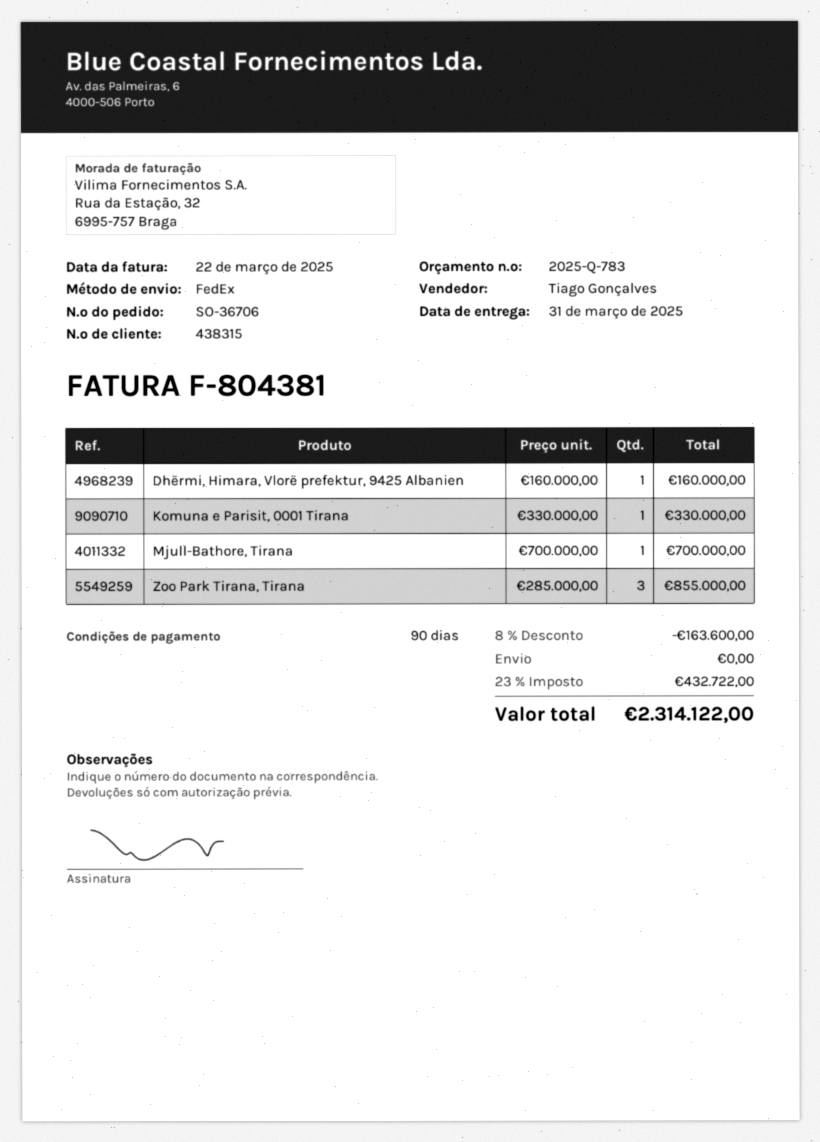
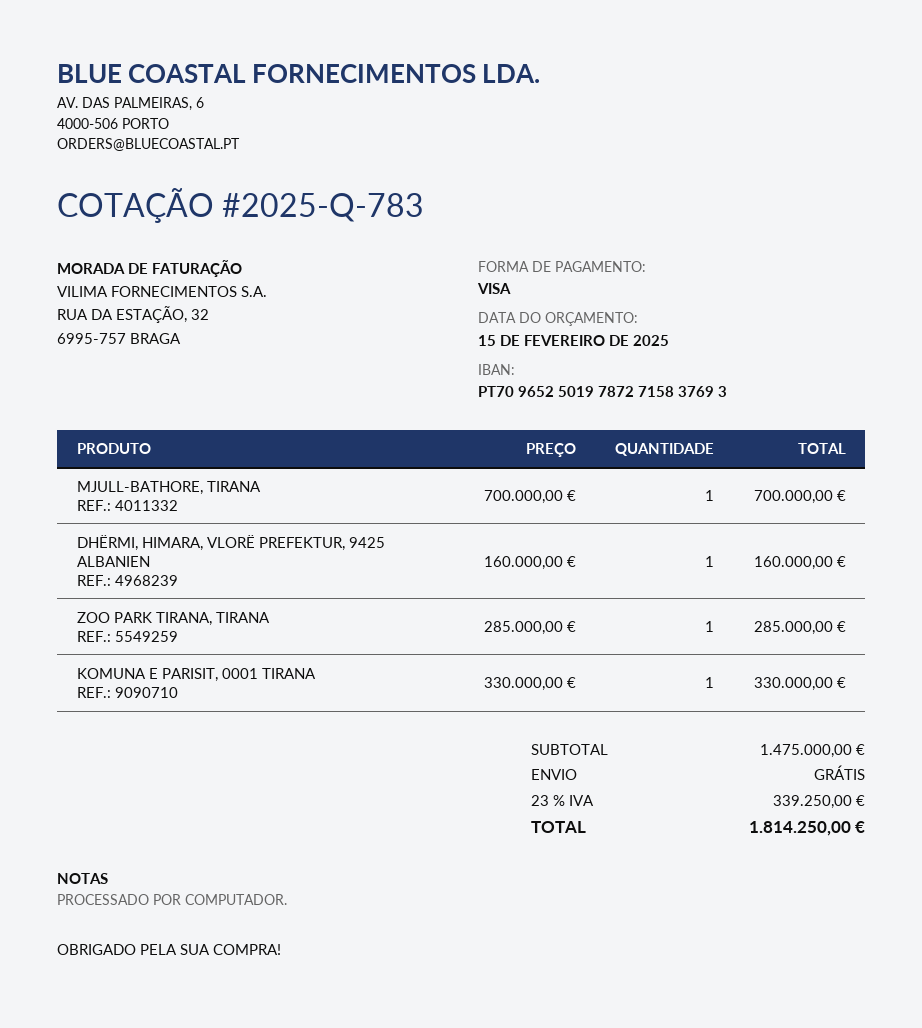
Zoo Park Tirana, Tirana: 3 x 285000.00 = 855000.00 -> 1 x 285000.00 = 285000.00
discount: 8% = 163600.00 -> none
tax: 23% = 432722.00 -> 23% = 339250.00
total: 2314122.00 -> 1814250.00

